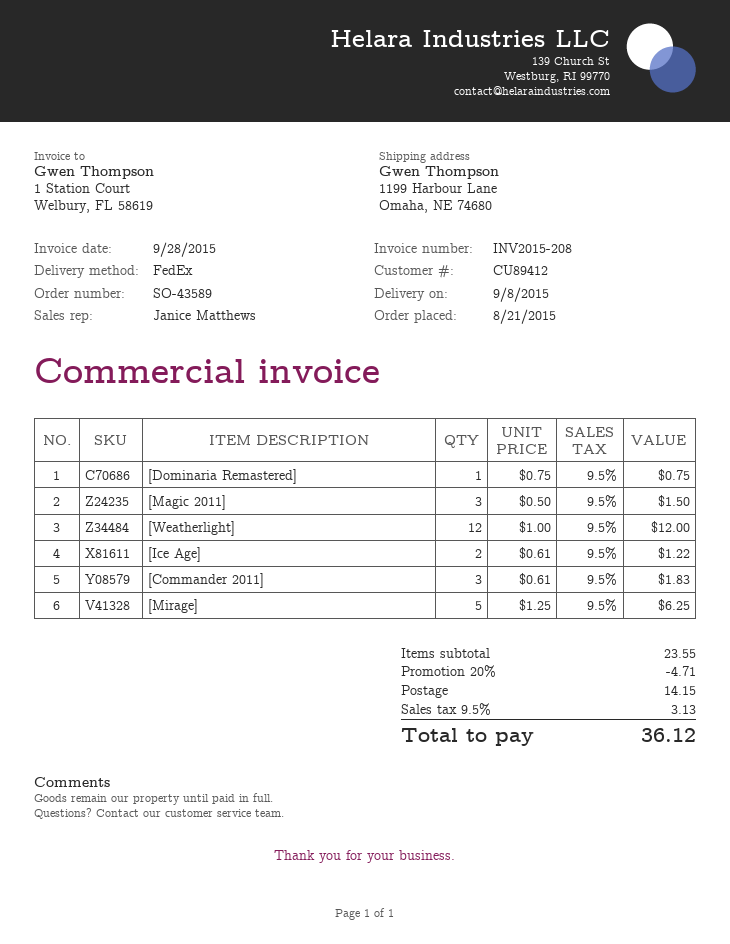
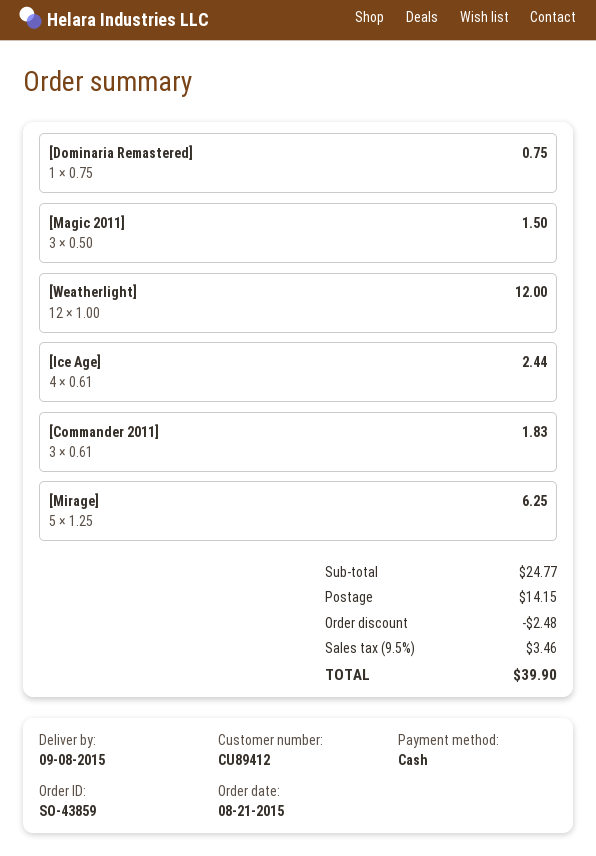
order number: SO-43589 -> SO-43859
[Ice Age]: 2 x 0.61 = 1.22 -> 4 x 0.61 = 2.44
subtotal: 23.55 -> 24.77
discount: 4.71 -> 2.48
tax: 9.5% = 3.13 -> 9.5% = 3.46
total: 36.12 -> 39.90

